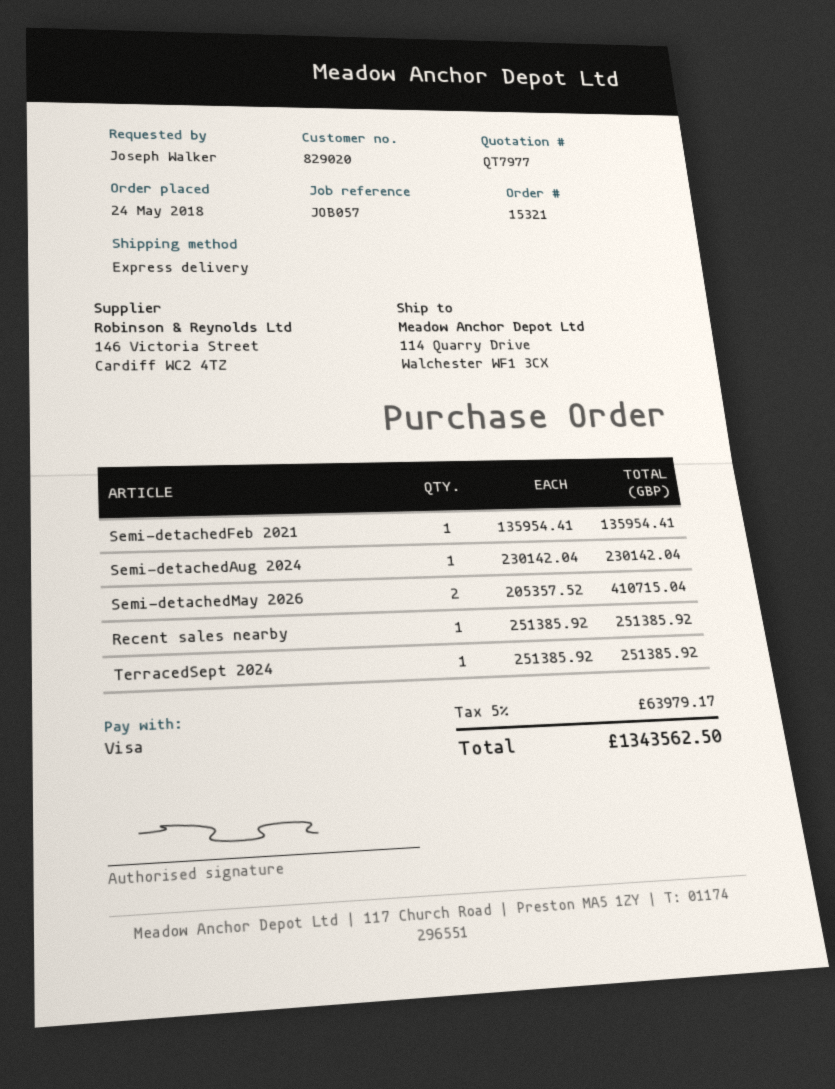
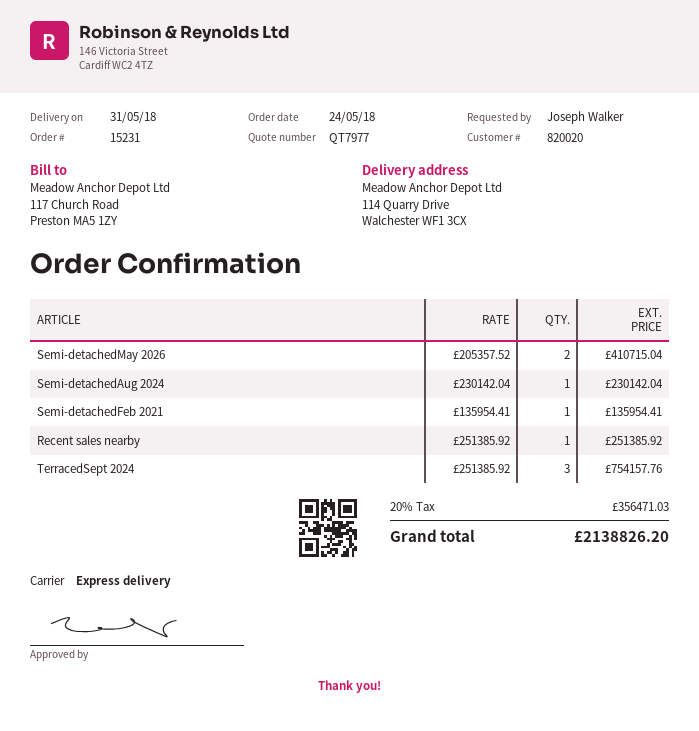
order number: 15321 -> 15231
customer number: 829020 -> 820020
TerracedSept 2024: 1 x 251385.92 = 251385.92 -> 3 x 251385.92 = 754157.76
tax: 5% = 63979.17 -> 20% = 356471.03
total: 1343562.50 -> 2138826.20

